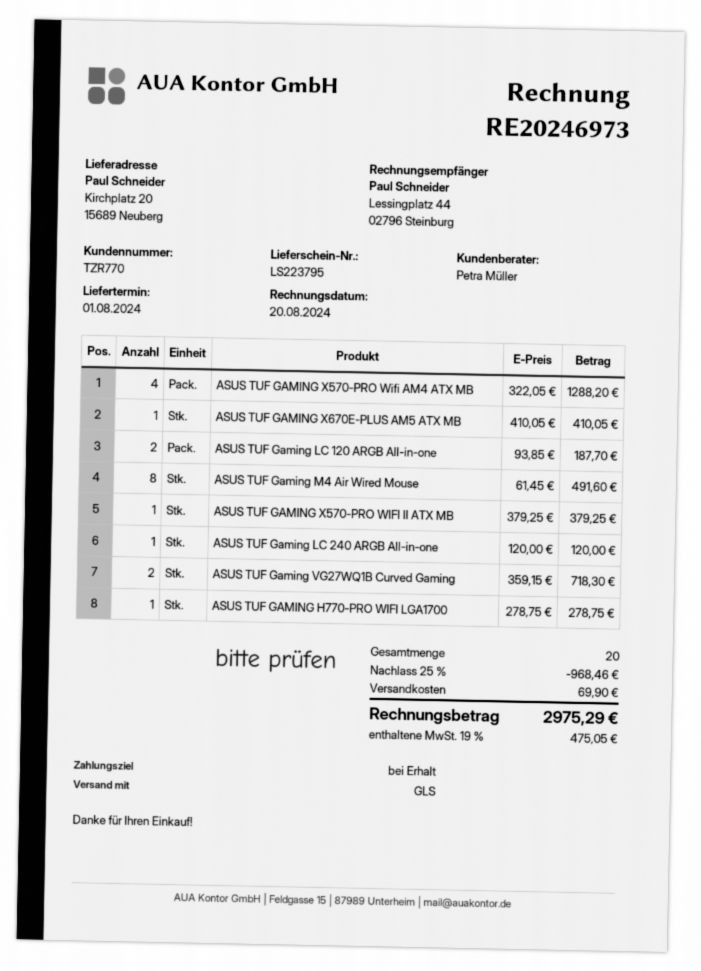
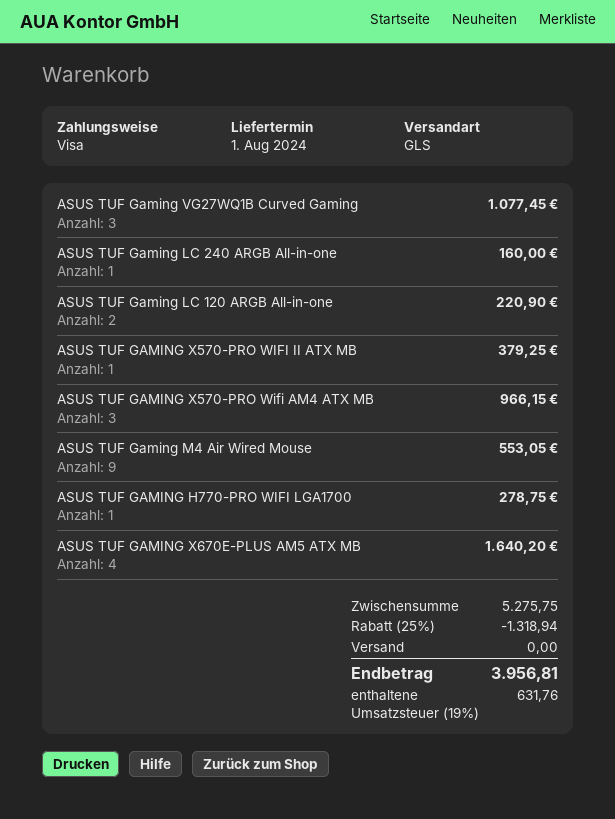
ASUS TUF GAMING X570-PRO Wifi AM4 ATX MB: 4 for 1288.20 -> 3 for 966.15
ASUS TUF GAMING X670E-PLUS AM5 ATX MB: 1 for 410.05 -> 4 for 1640.20
ASUS TUF Gaming LC 120 ARGB All-in-one: 2 for 187.70 -> 2 for 220.90
ASUS TUF Gaming M4 Air Wired Mouse: 8 for 491.60 -> 9 for 553.05
ASUS TUF Gaming LC 240 ARGB All-in-one: 1 for 120.00 -> 1 for 160.00
ASUS TUF Gaming VG27WQ1B Curved Gaming: 2 for 718.30 -> 3 for 1077.45
discount: 25% = 968.46 -> 25% = 1318.94
shipping: 69.90 -> 0.00
tax: 19% = 475.05 -> 19% = 631.76
total: 2975.29 -> 3956.81

